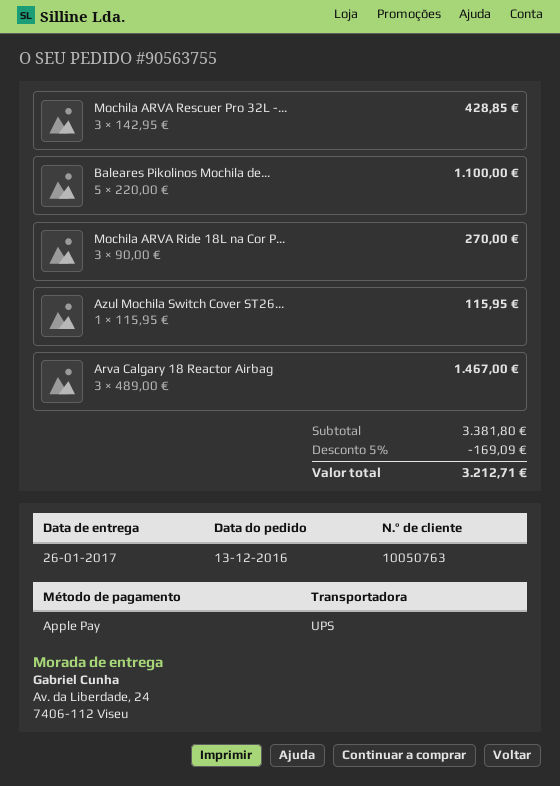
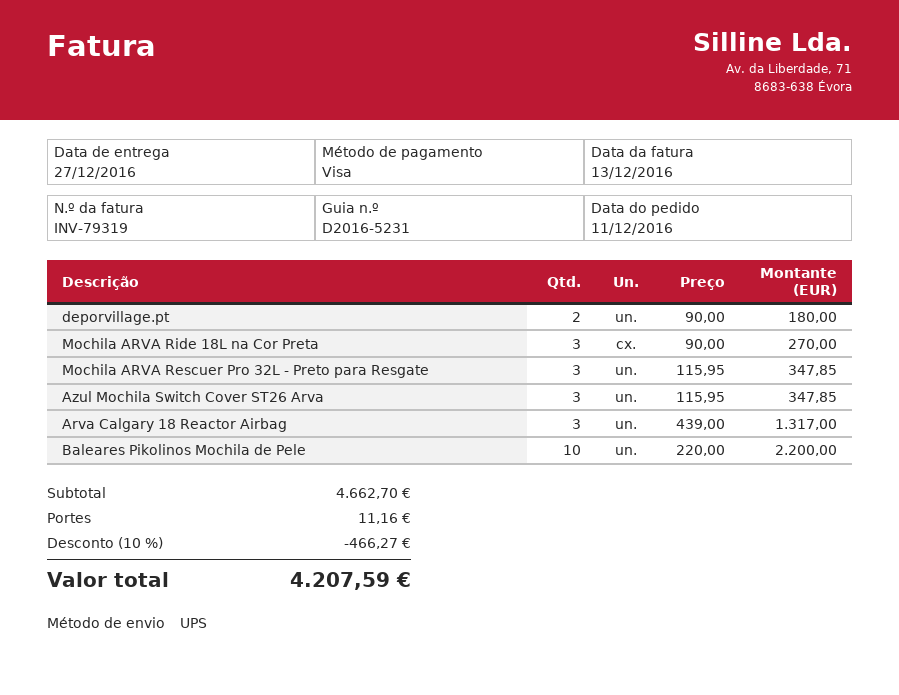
order date: 2016-12-13 -> 2016-12-11
delivery date: 2017-01-26 -> 2016-12-27
payment method: Apple Pay -> Visa
Mochila ARVA Rescuer Pro 32L -...: 3 x 142.95 = 428.85 -> 3 x 115.95 = 347.85
Baleares Pikolinos Mochila de...: 5 x 220.00 = 1100.00 -> 10 x 220.00 = 2200.00
Azul Mochila Switch Cover ST26...: 1 x 115.95 = 115.95 -> 3 x 115.95 = 347.85
Arva Calgary 18 Reactor Airbag: 3 x 489.00 = 1467.00 -> 3 x 439.00 = 1317.00
deporvillage.pt: none -> 2 x 90.00 = 180.00
subtotal: 3381.80 -> 4662.70
discount: 5% = 169.09 -> 10% = 466.27
shipping: none -> 11.16
total: 3212.71 -> 4207.59

